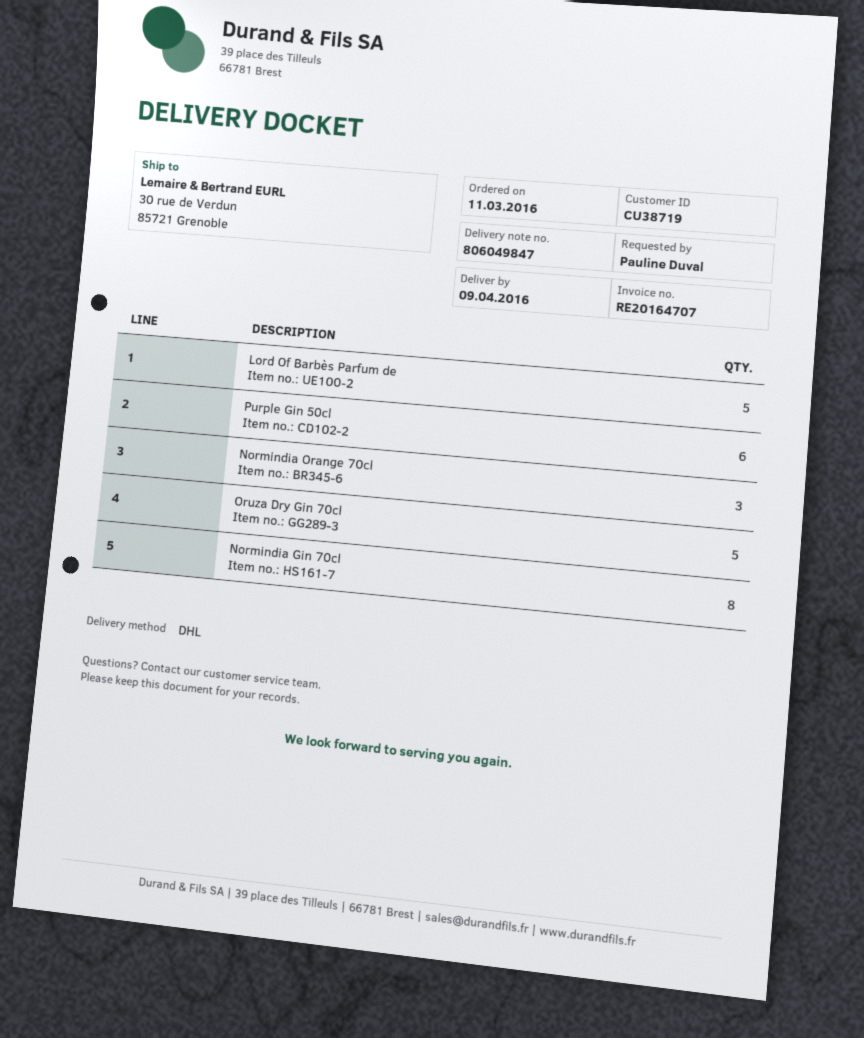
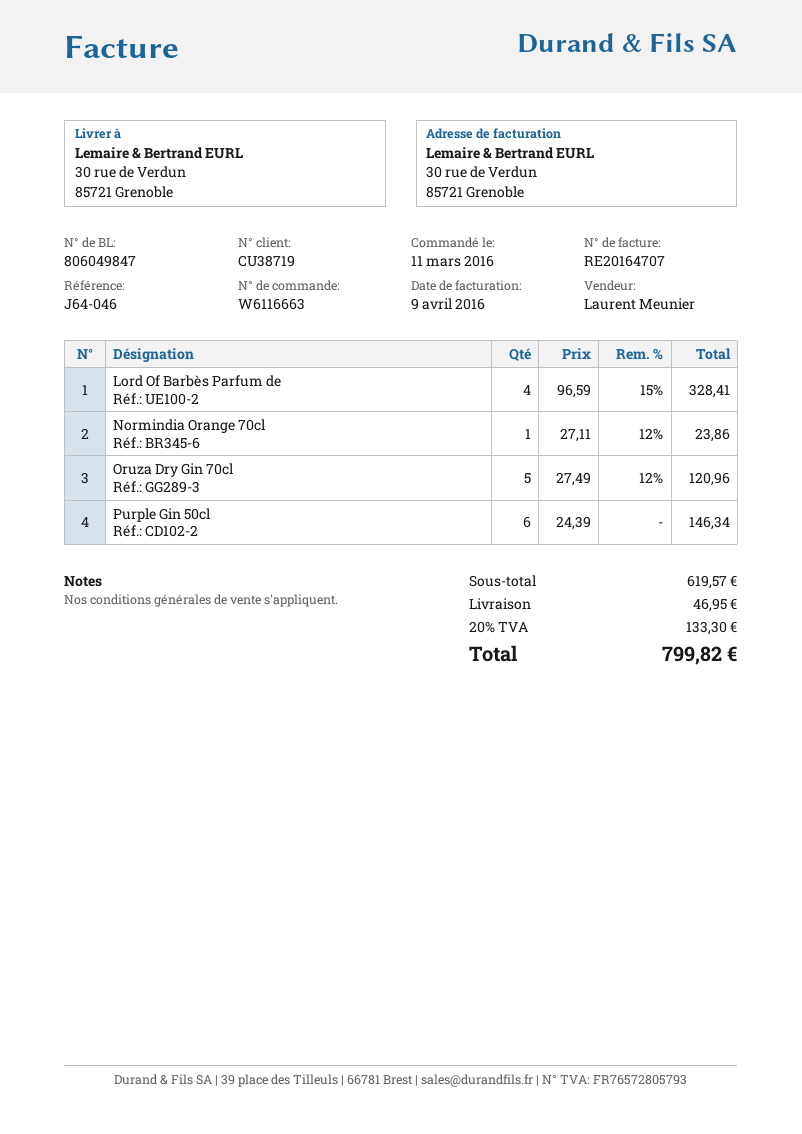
Lord Of Barbès Parfum de: 5 -> 4
Normindia Orange 70cl: 3 -> 1
Normindia Gin 70cl: 8 -> none

